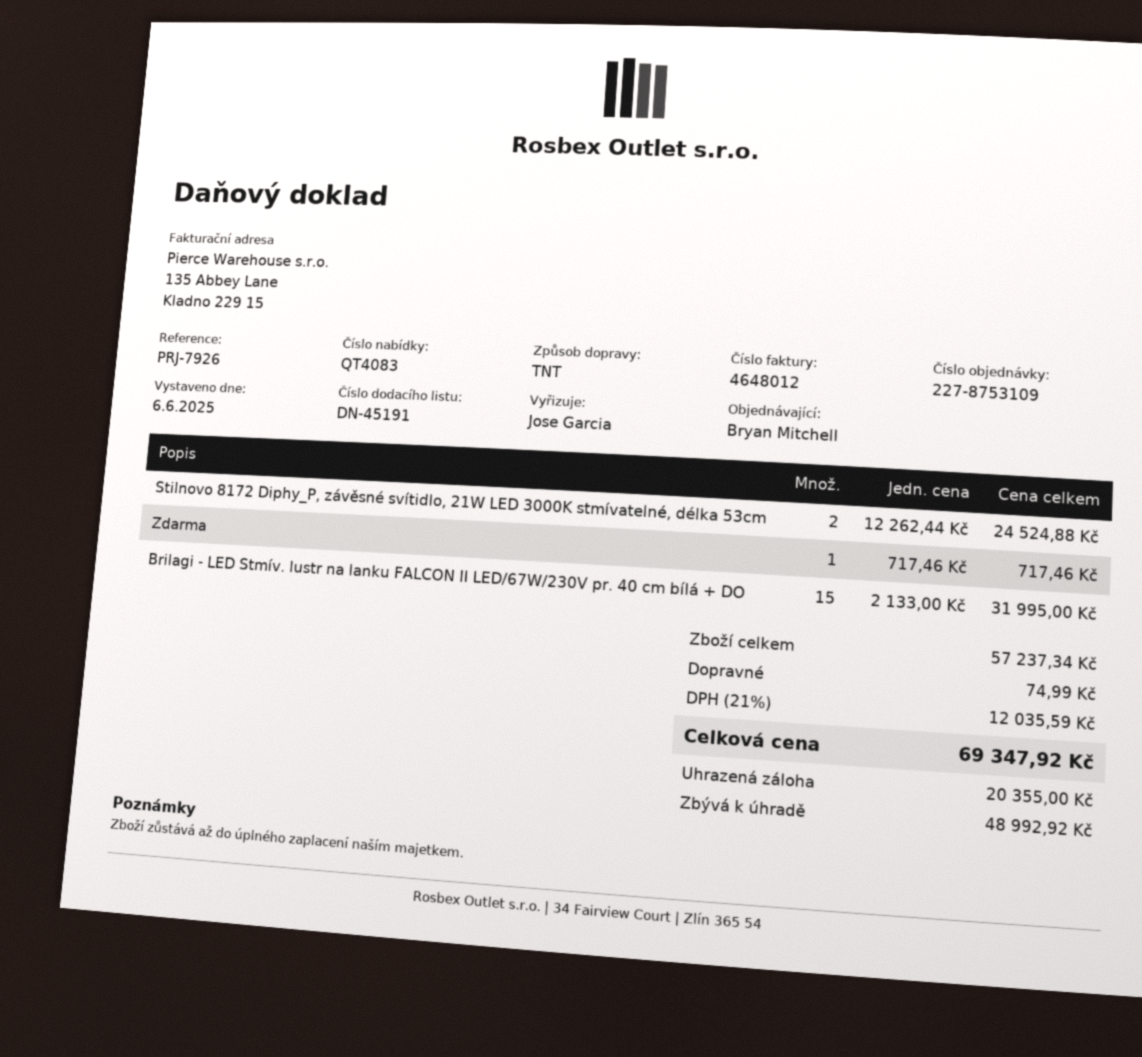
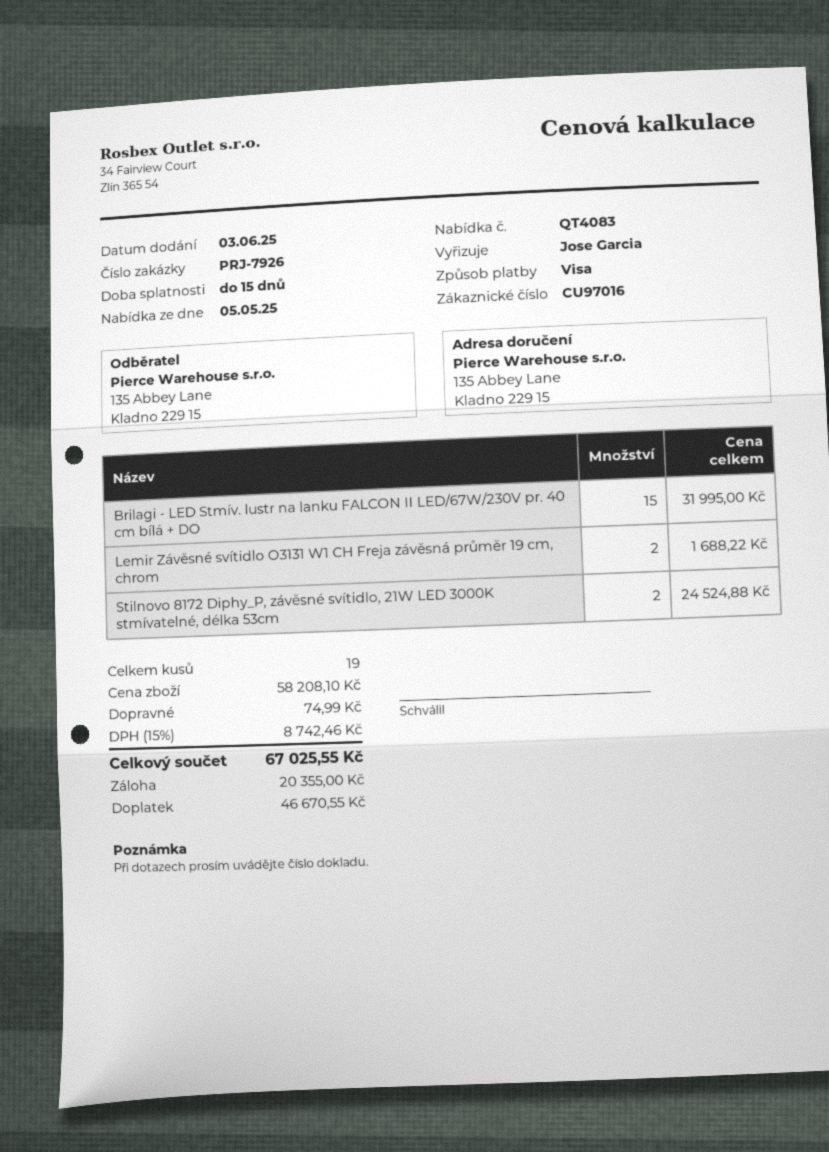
Zdarma: 1 for 717.46 -> none
Lemir Závěsné svítidlo O3131 W1 CH Freja závěsná průměr 19 cm, chrom: none -> 2 for 1688.22
subtotal: 57237.34 -> 58208.10
tax: 21% = 12035.59 -> 15% = 8742.46
total: 69347.92 -> 67025.55
balance: 48992.92 -> 46670.55

